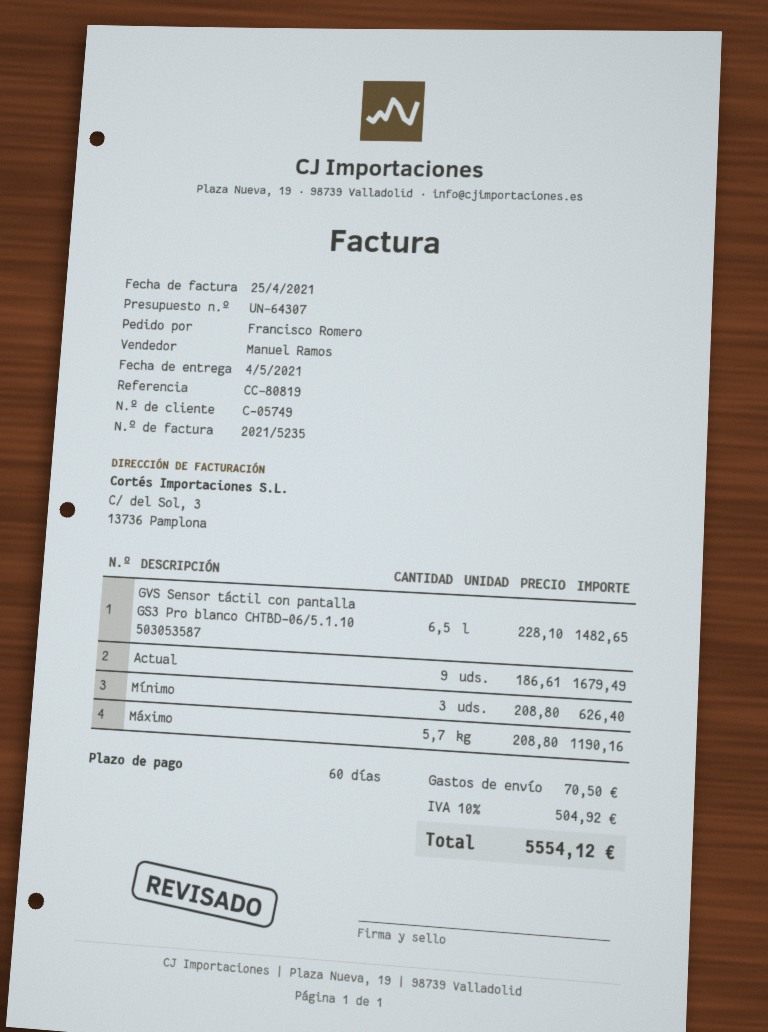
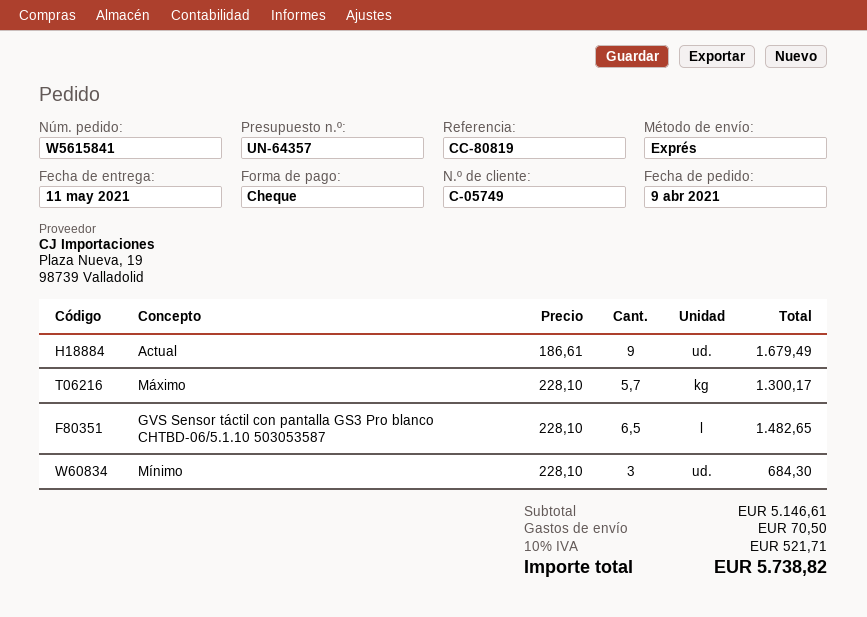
quote number: UN-64307 -> UN-64357
delivery date: 2021-05-04 -> 2021-05-11
Mínimo: 3 x 208.80 = 626.40 -> 3 x 228.10 = 684.30
Máximo: 5.7 x 208.80 = 1190.16 -> 5.7 x 228.10 = 1300.17
tax: 10% = 504.92 -> 10% = 521.71
total: 5554.12 -> 5738.82

